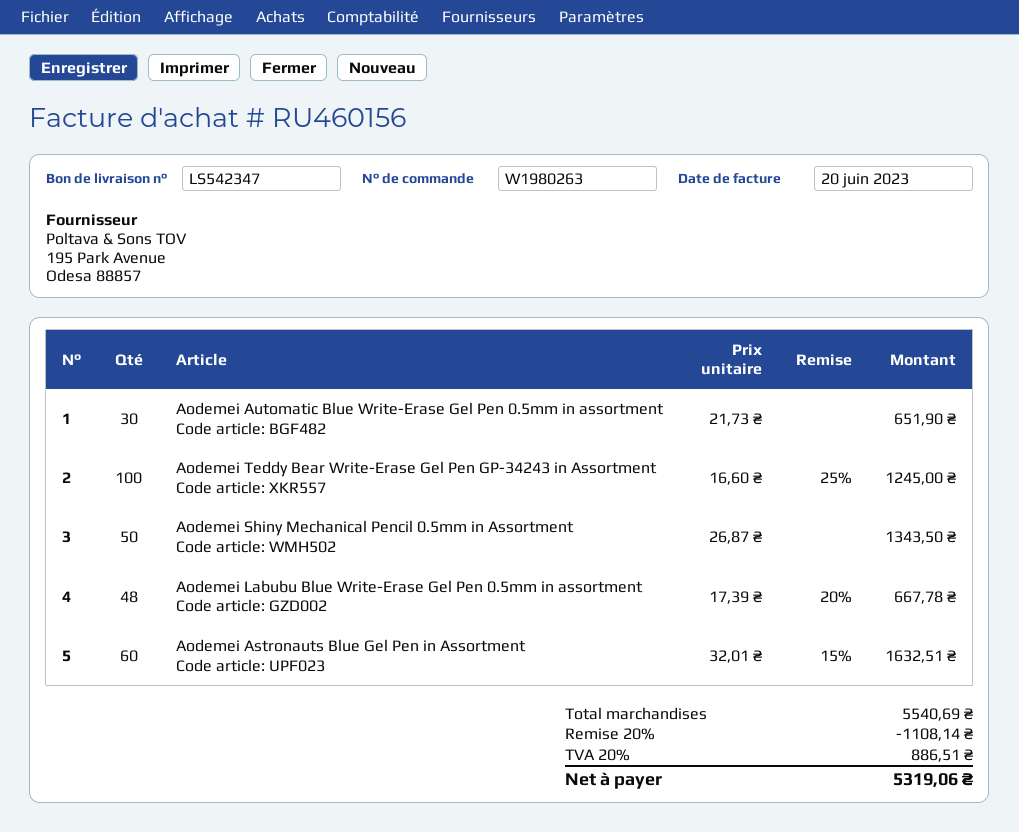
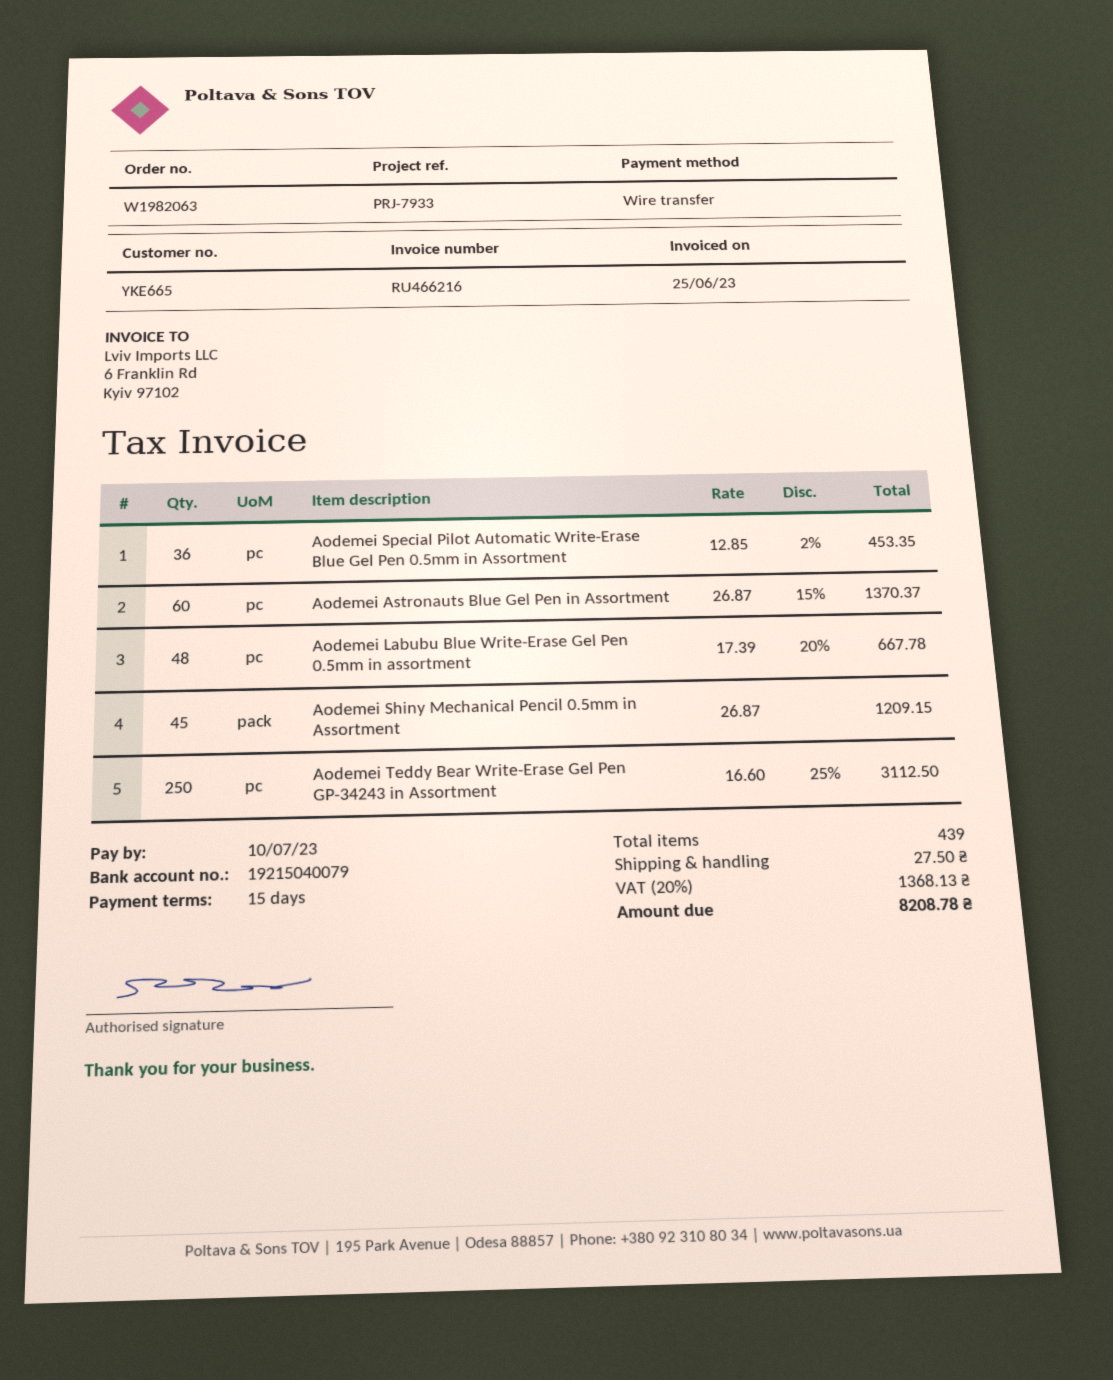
order number: W1980263 -> W1982063
invoice number: RU460156 -> RU466216
invoice date: 2023-06-20 -> 2023-06-25
Aodemei Automatic Blue Write-Erase Gel Pen 0.5mm in assortment: 30 x 21.73 = 651.90 -> none
Аodemei Teddy Bear Write-Erase Gel Pen GP-34243 in Assortment: 100 x 16.60 - 25% = 1245.00 -> 250 x 16.60 - 25% = 3112.50
Aodemei Shiny Mechanical Pencil 0.5mm in Assortment: 50 x 26.87 = 1343.50 -> 45 x 26.87 = 1209.15
Aodemei Astronauts Blue Gel Pen in Assortment: 60 x 32.01 - 15% = 1632.51 -> 60 x 26.87 - 15% = 1370.37
Aodemei Special Pilot Automatic Write-Erase Blue Gel Pen 0.5mm in Assortment: none -> 36 x 12.85 - 2% = 453.35
discount: 20% = 1108.14 -> none
shipping: none -> 27.50
tax: 20% = 886.51 -> 20% = 1368.13
total: 5319.06 -> 8208.78

